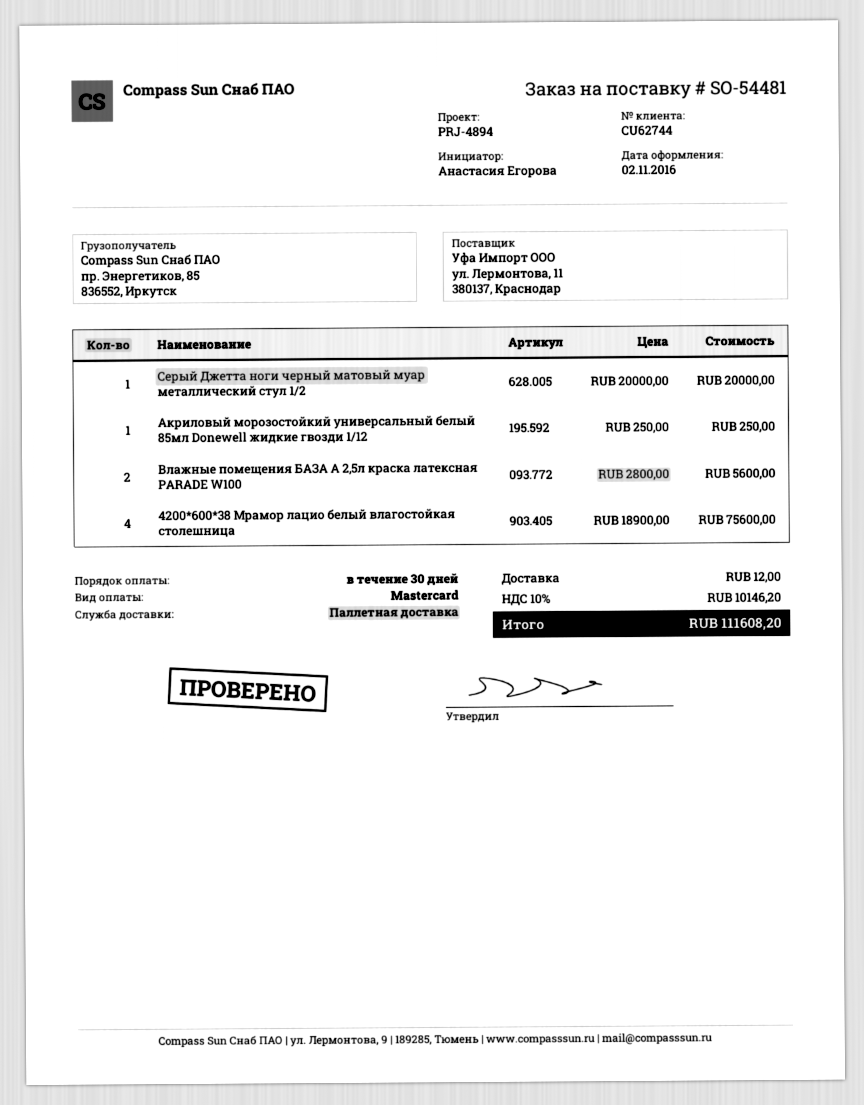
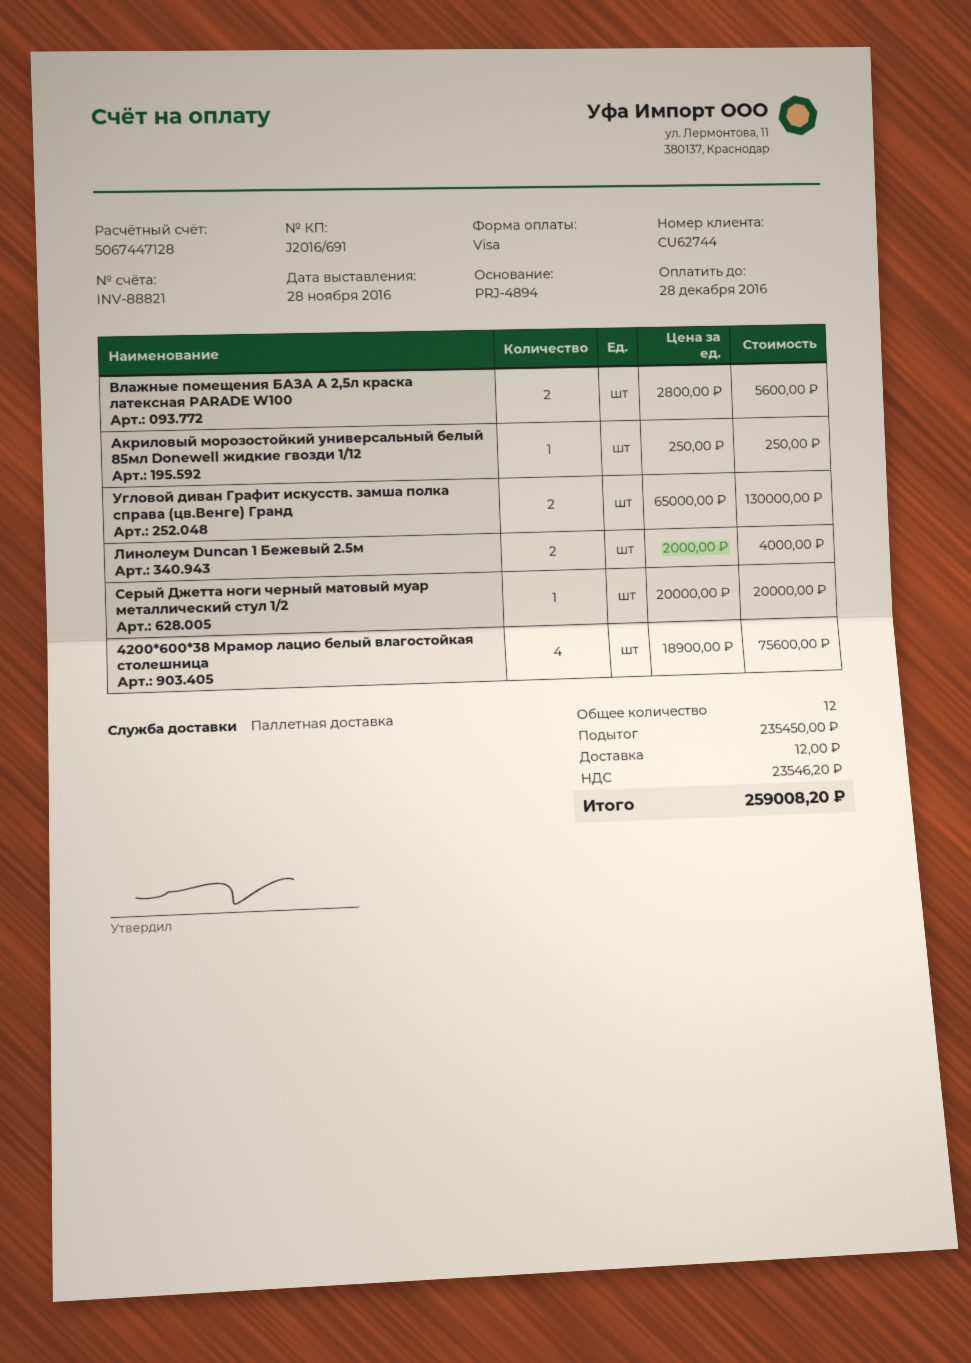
payment method: Mastercard -> Visa
Угловой диван Графит искусств. замша полка справа (цв.Венге) Гранд: none -> 2 x 65000.00 = 130000.00
Линолеум Duncan 1 Бежевый 2.5м: none -> 2 x 2000.00 = 4000.00
tax: 10146.20 -> 23546.20
total: 111608.20 -> 259008.20

